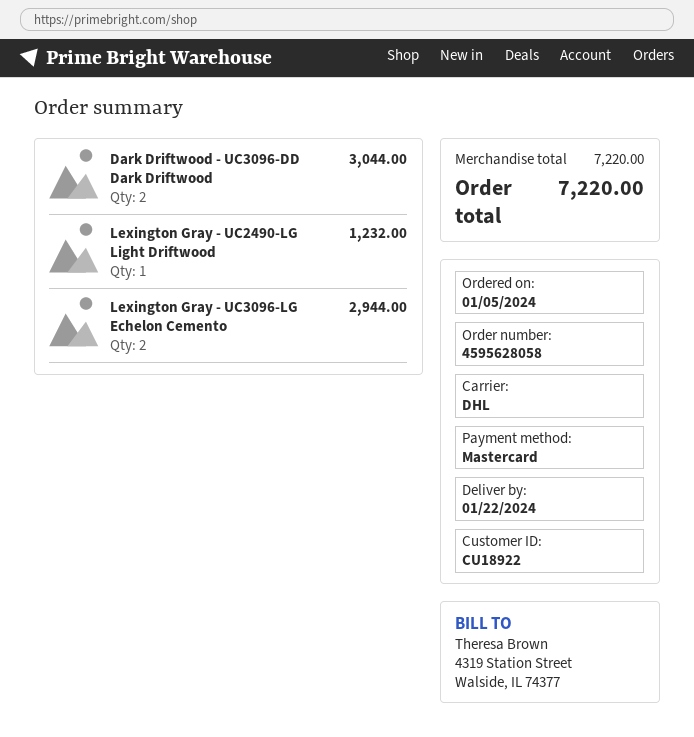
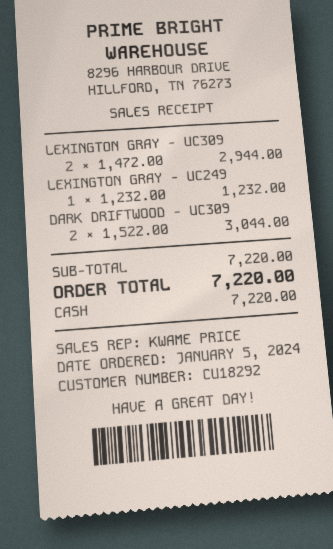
customer number: CU18922 -> CU18292
payment method: Mastercard -> cash

